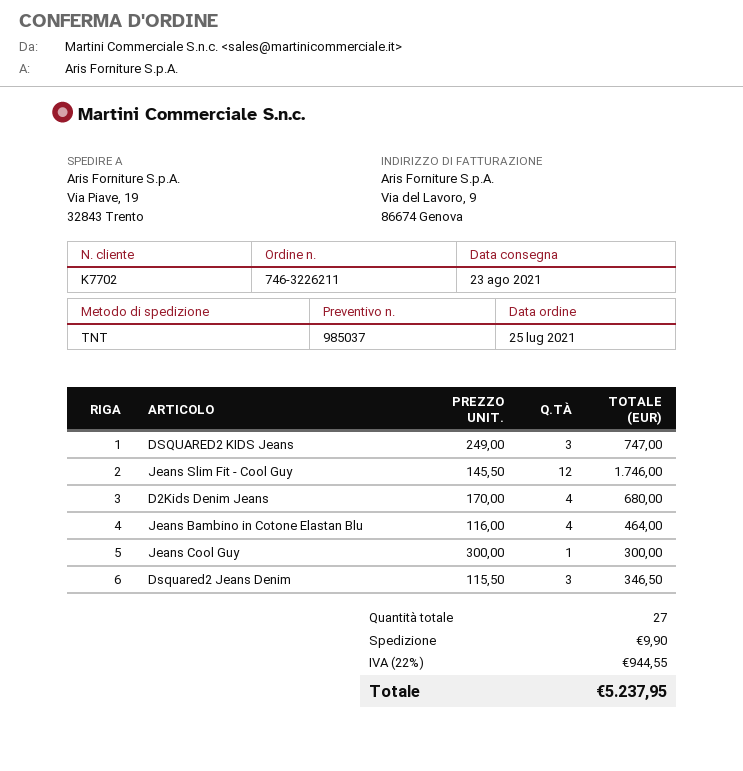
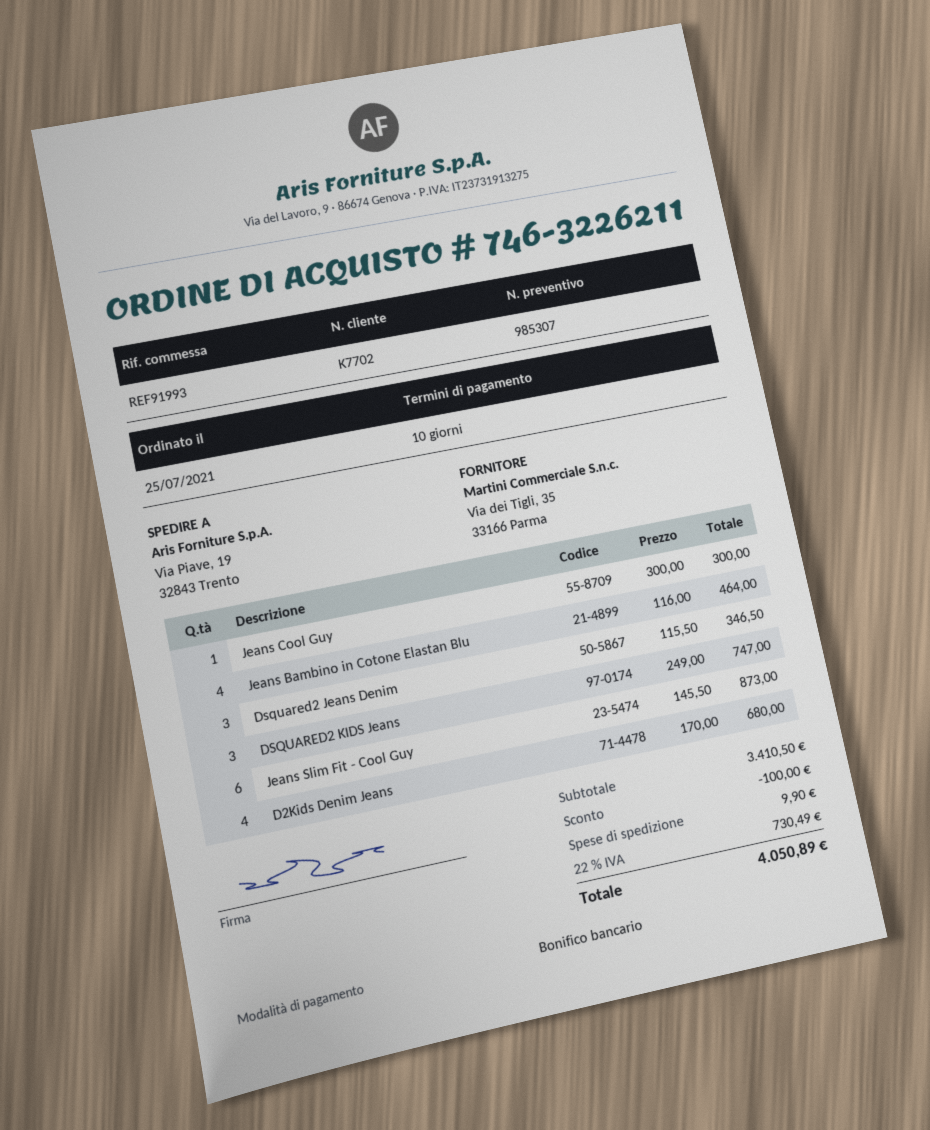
quote number: 985037 -> 985307
Jeans Slim Fit - Cool Guy: 12 x 145.50 = 1746.00 -> 6 x 145.50 = 873.00
discount: none -> 100.00
tax: 22% = 944.55 -> 22% = 730.49
total: 5237.95 -> 4050.89

